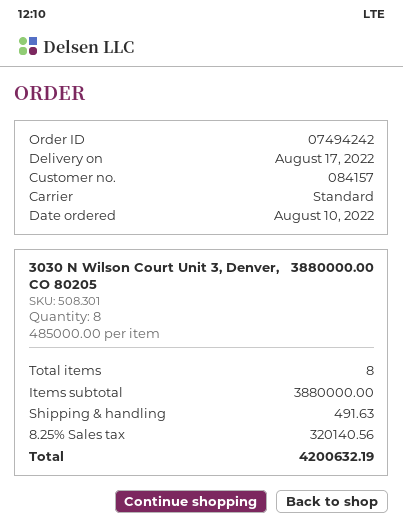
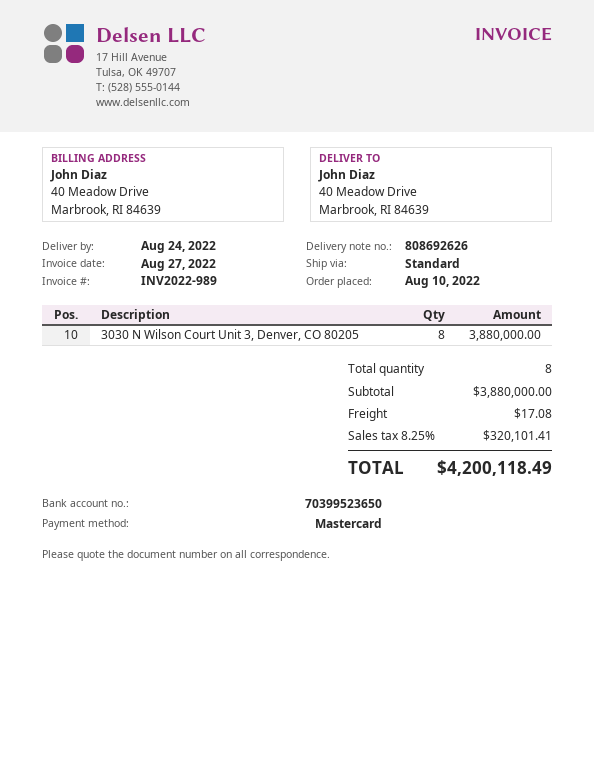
delivery date: 2022-08-17 -> 2022-08-24
shipping: 491.63 -> 17.08
tax: 8.25% = 320140.56 -> 8.25% = 320101.41
total: 4200632.19 -> 4200118.49

